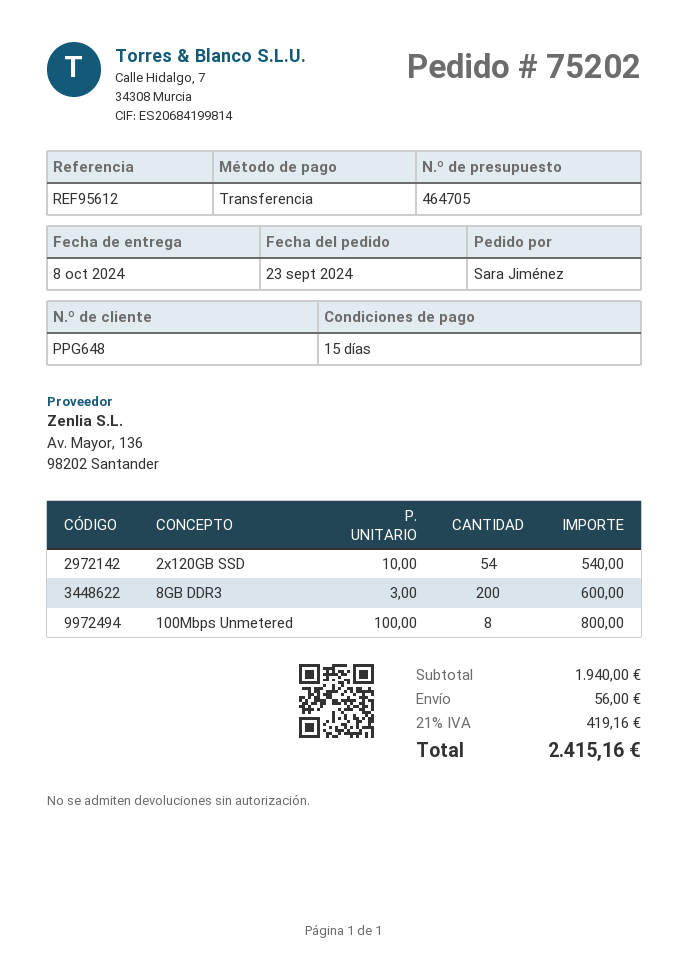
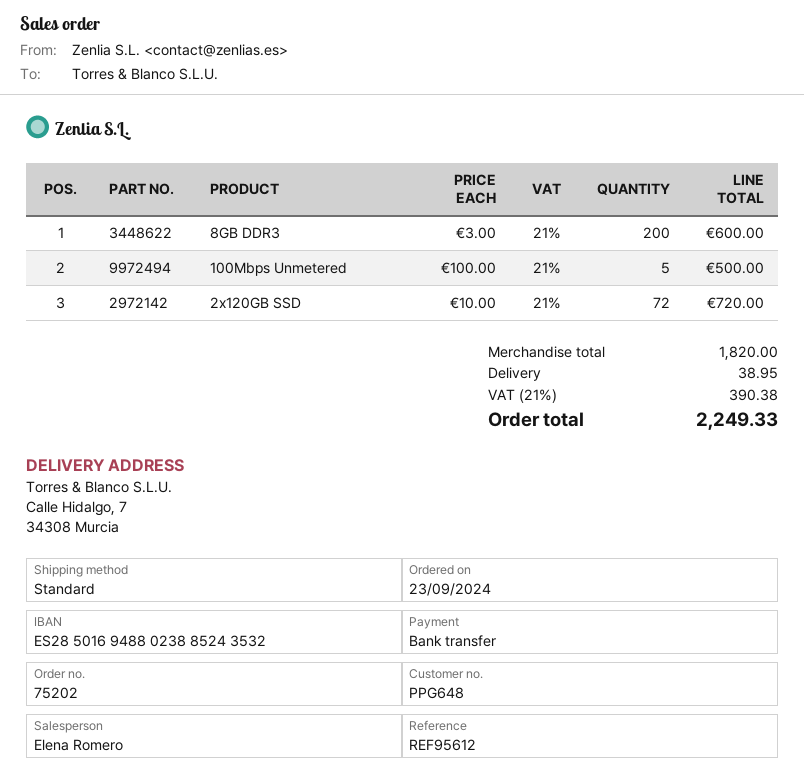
2x120GB SSD: 54 x 10.00 = 540.00 -> 72 x 10.00 = 720.00
100Mbps Unmetered: 8 x 100.00 = 800.00 -> 5 x 100.00 = 500.00
subtotal: 1940.00 -> 1820.00
shipping: 56.00 -> 38.95
tax: 21% = 419.16 -> 21% = 390.38
total: 2415.16 -> 2249.33

